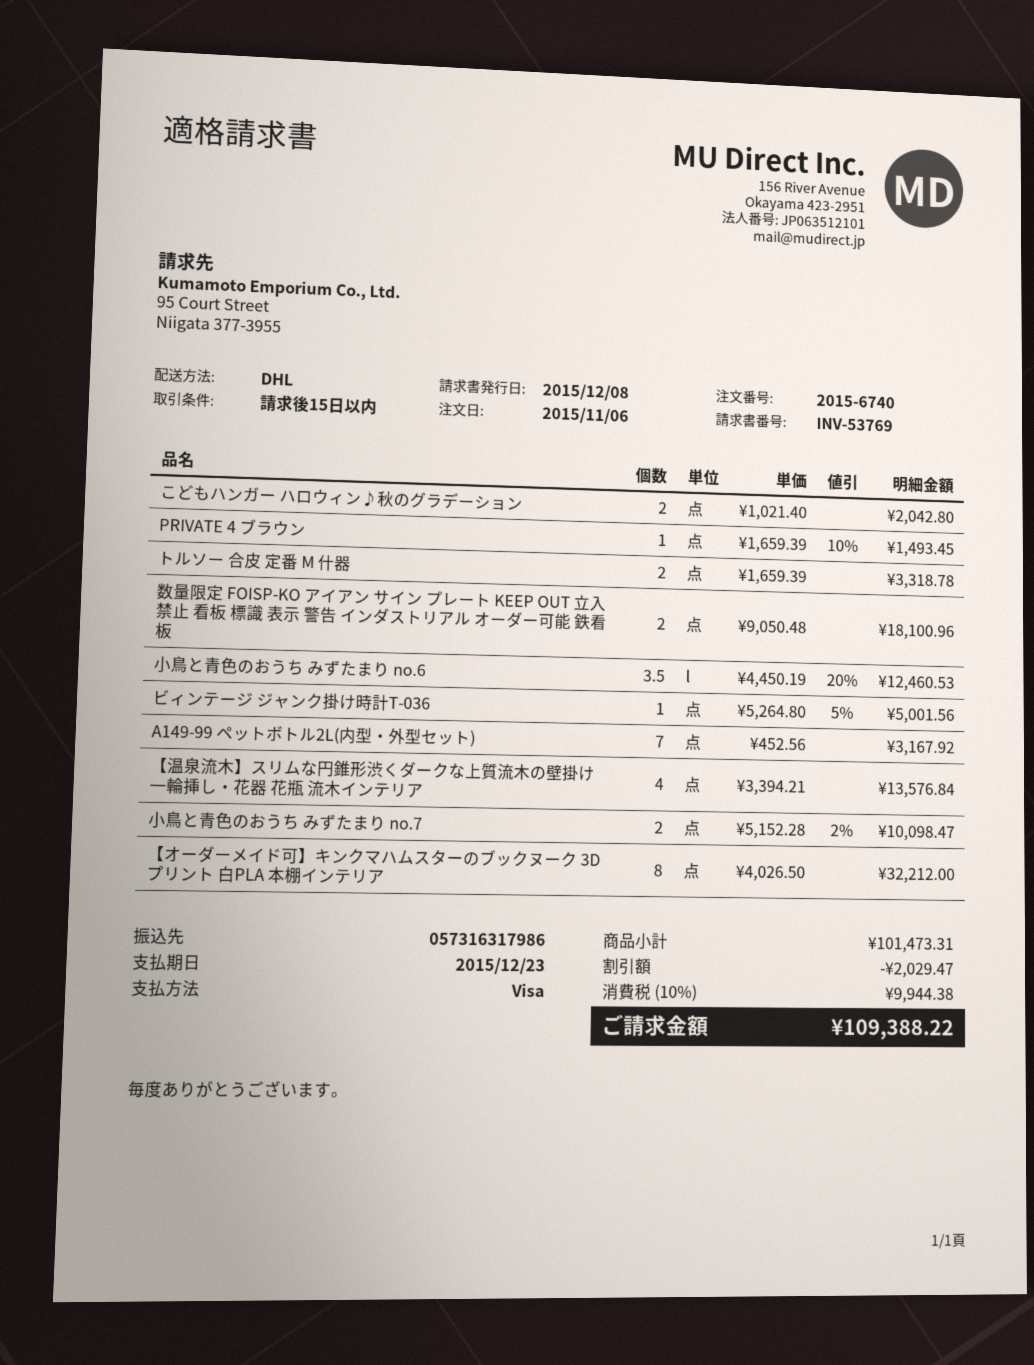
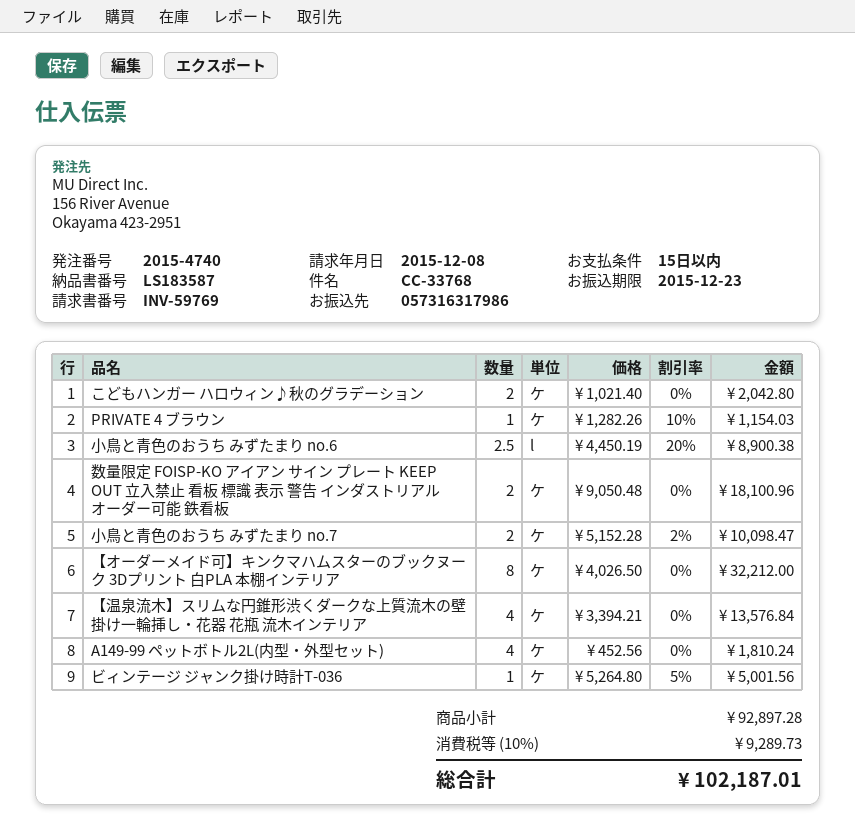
order number: 2015-6740 -> 2015-4740
invoice number: INV-53769 -> INV-59769
PRIVATE 4 ブラウン: 1 x 1659.39 - 10% = 1493.45 -> 1 x 1282.26 - 10% = 1154.03
トルソー 合皮 定番 M 什器: 2 x 1659.39 = 3318.78 -> none
小鳥と青色のおうち みずたまり no.6: 3.5 x 4450.19 - 20% = 12460.53 -> 2.5 x 4450.19 - 20% = 8900.38
A149-99 ペットボトル2L(内型・外型セット): 7 x 452.56 = 3167.92 -> 4 x 452.56 = 1810.24
subtotal: 101473.31 -> 92897.28
discount: 2029.47 -> none
tax: 10% = 9944.38 -> 10% = 9289.73
total: 109388.22 -> 102187.01

